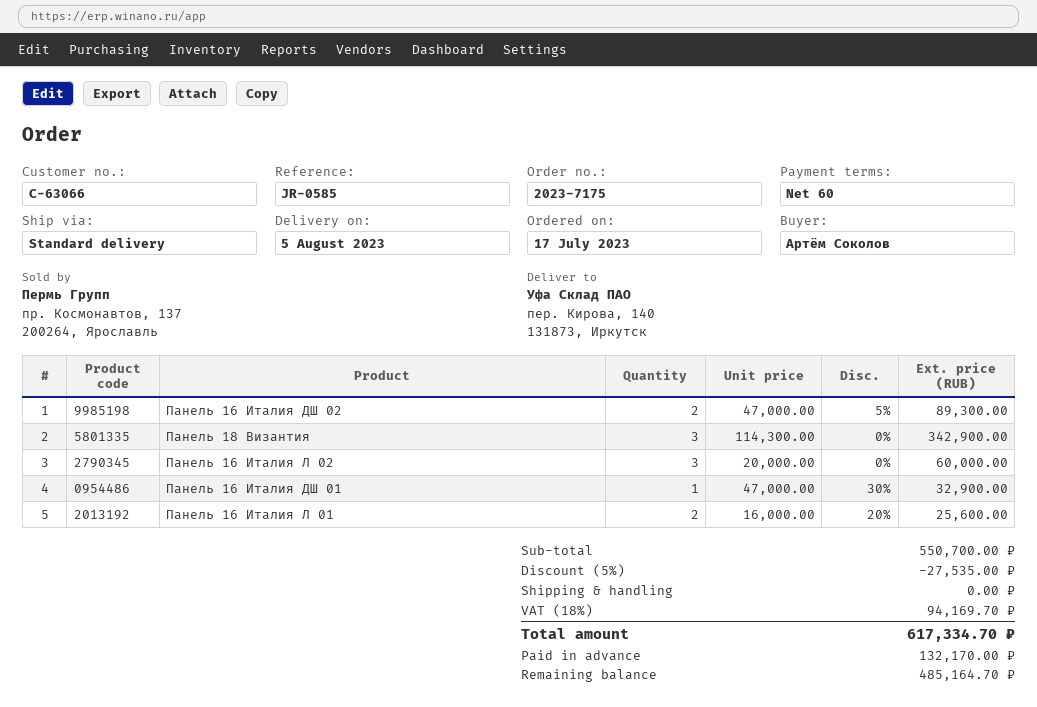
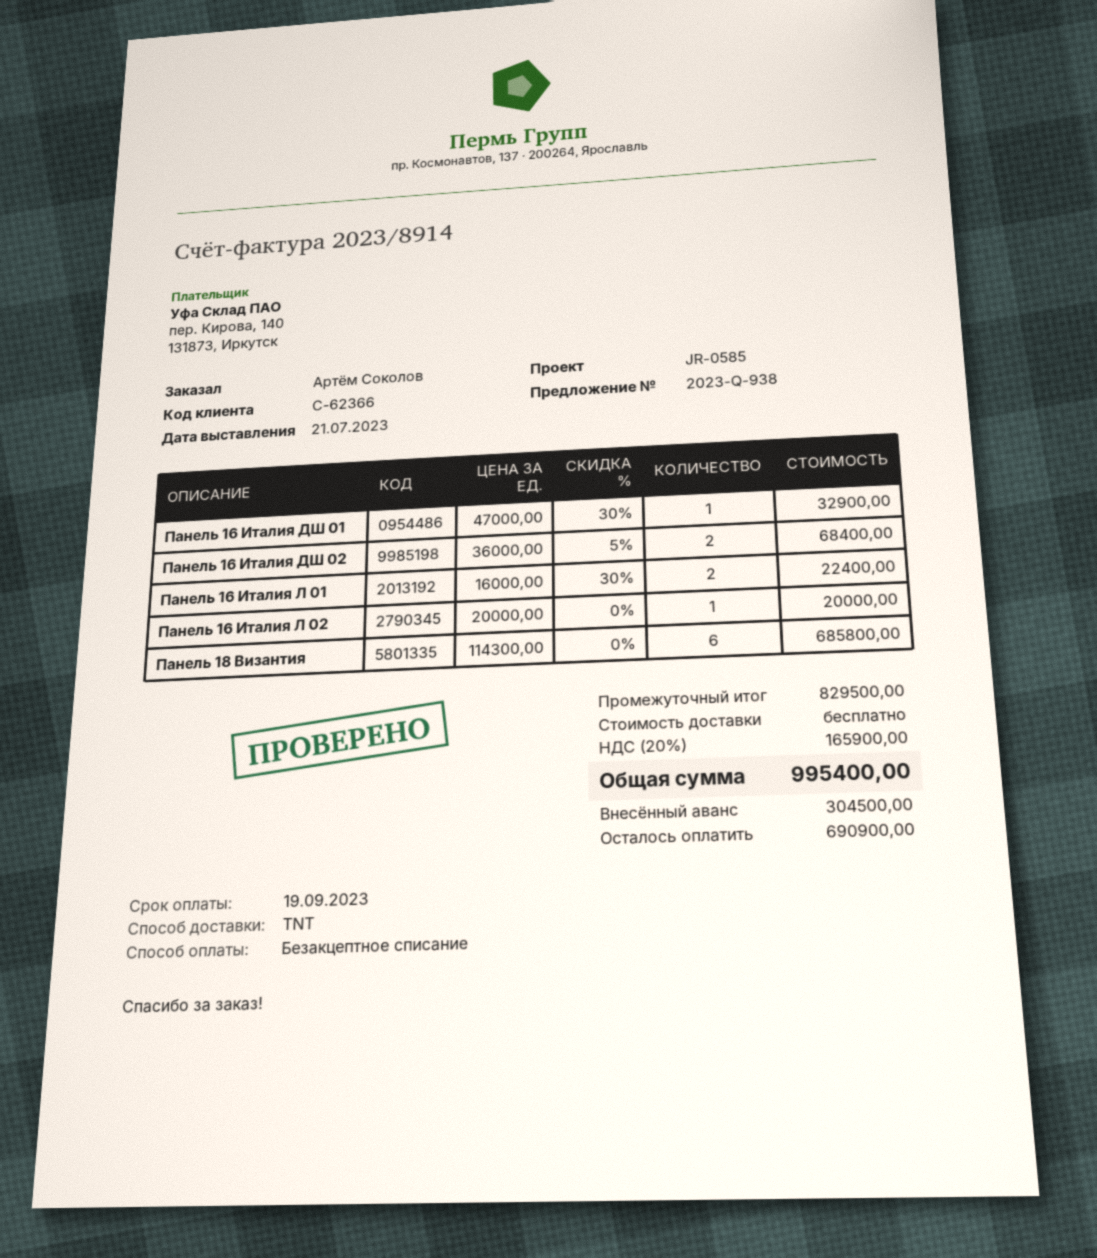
customer number: C-63066 -> C-62366
shipping method: standard -> TNT
Панель 16 Италия ДШ 02: 2 x 47000.00 - 5% = 89300.00 -> 2 x 36000.00 - 5% = 68400.00
Панель 18 Византия: 3 x 114300.00 = 342900.00 -> 6 x 114300.00 = 685800.00
Панель 16 Италия Л 02: 3 x 20000.00 = 60000.00 -> 1 x 20000.00 = 20000.00
Панель 16 Италия Л 01: 2 x 16000.00 - 20% = 25600.00 -> 2 x 16000.00 - 30% = 22400.00
subtotal: 550700.00 -> 829500.00
discount: 5% = 27535.00 -> none
tax: 18% = 94169.70 -> 20% = 165900.00
total: 617334.70 -> 995400.00
deposit: 132170.00 -> 304500.00
balance: 485164.70 -> 690900.00

